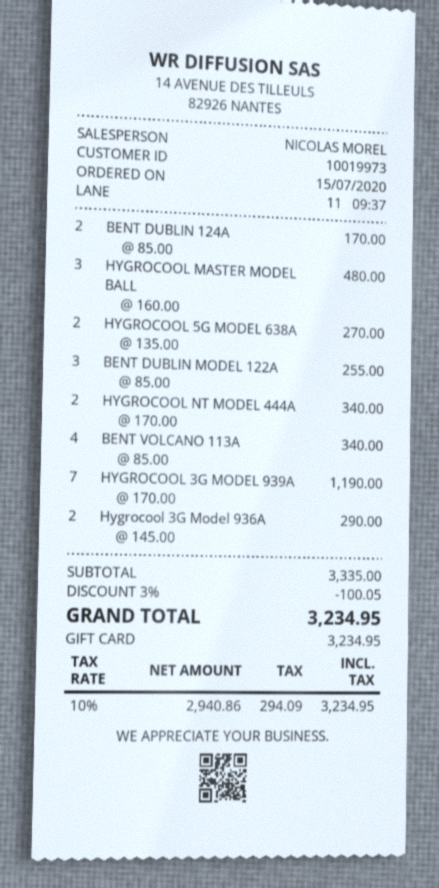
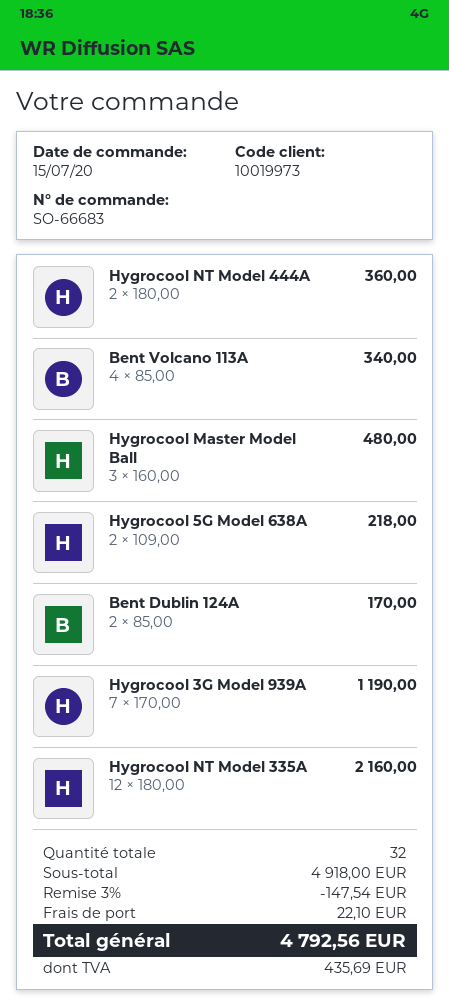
HYGROCOOL 5G MODEL 638A: 2 x 135.00 = 270.00 -> 2 x 109.00 = 218.00
BENT DUBLIN MODEL 122A: 3 x 85.00 = 255.00 -> none
HYGROCOOL NT MODEL 444A: 2 x 170.00 = 340.00 -> 2 x 180.00 = 360.00
Hygrocool 3G Model 936Α: 2 x 145.00 = 290.00 -> none
Hygrocool NT Model 335A: none -> 12 x 180.00 = 2160.00
subtotal: 3335.00 -> 4918.00
discount: 3% = 100.05 -> 3% = 147.54
shipping: none -> 22.10
tax: 294.09 -> 435.69
total: 3234.95 -> 4792.56

